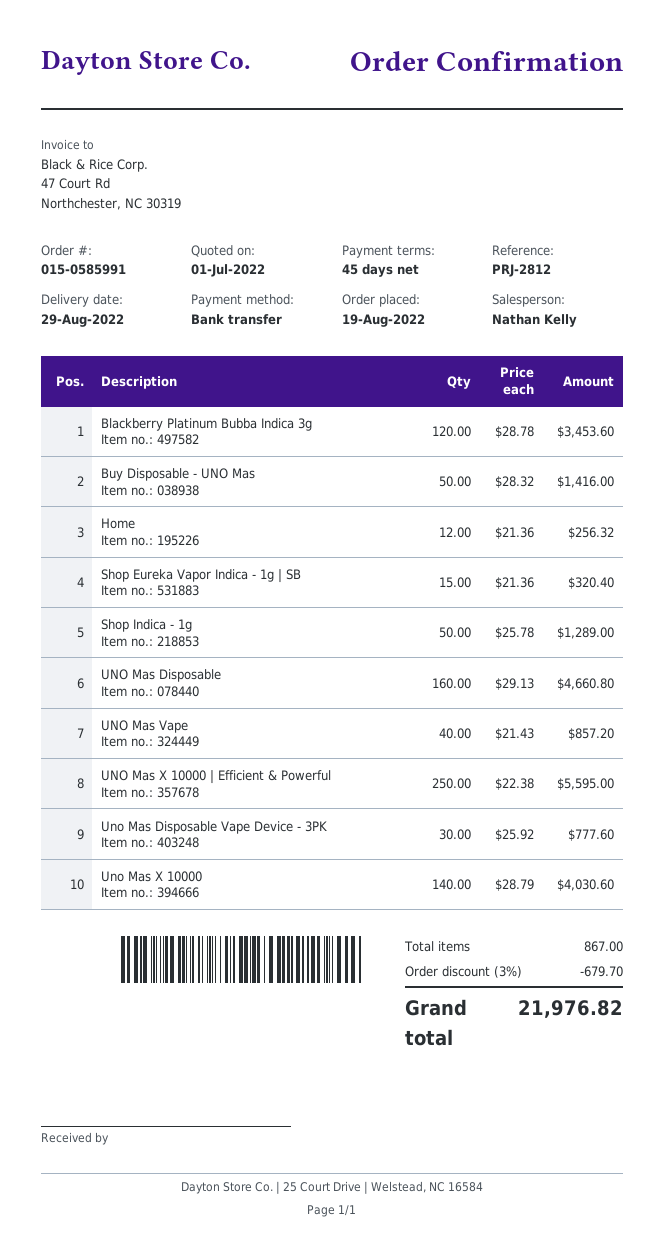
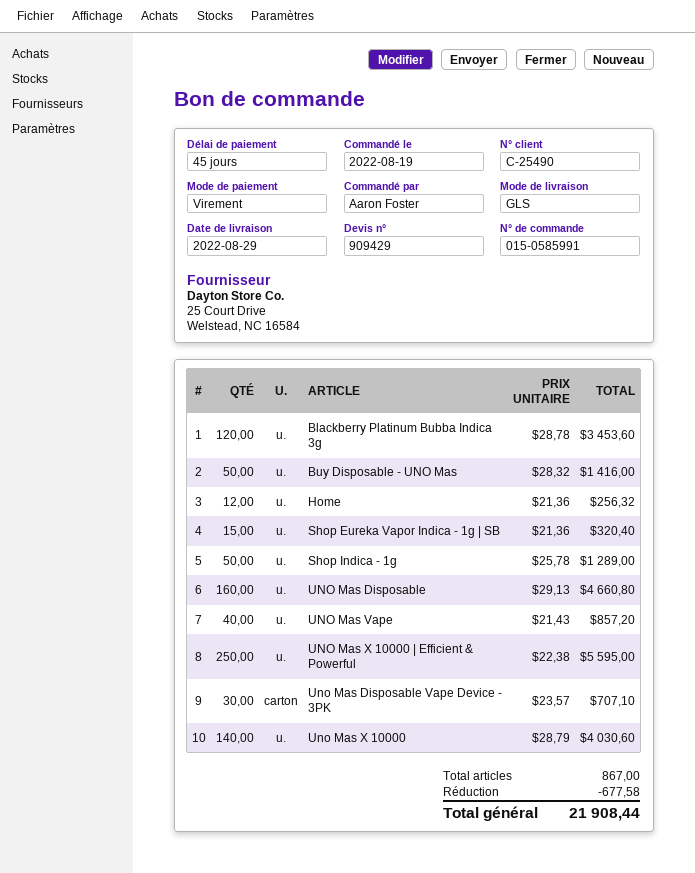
Uno Mas Disposable Vape Device - 3PK: 30 x 25.92 = 777.60 -> 30 x 23.57 = 707.10
discount: 679.70 -> 677.58
total: 21976.82 -> 21908.44

